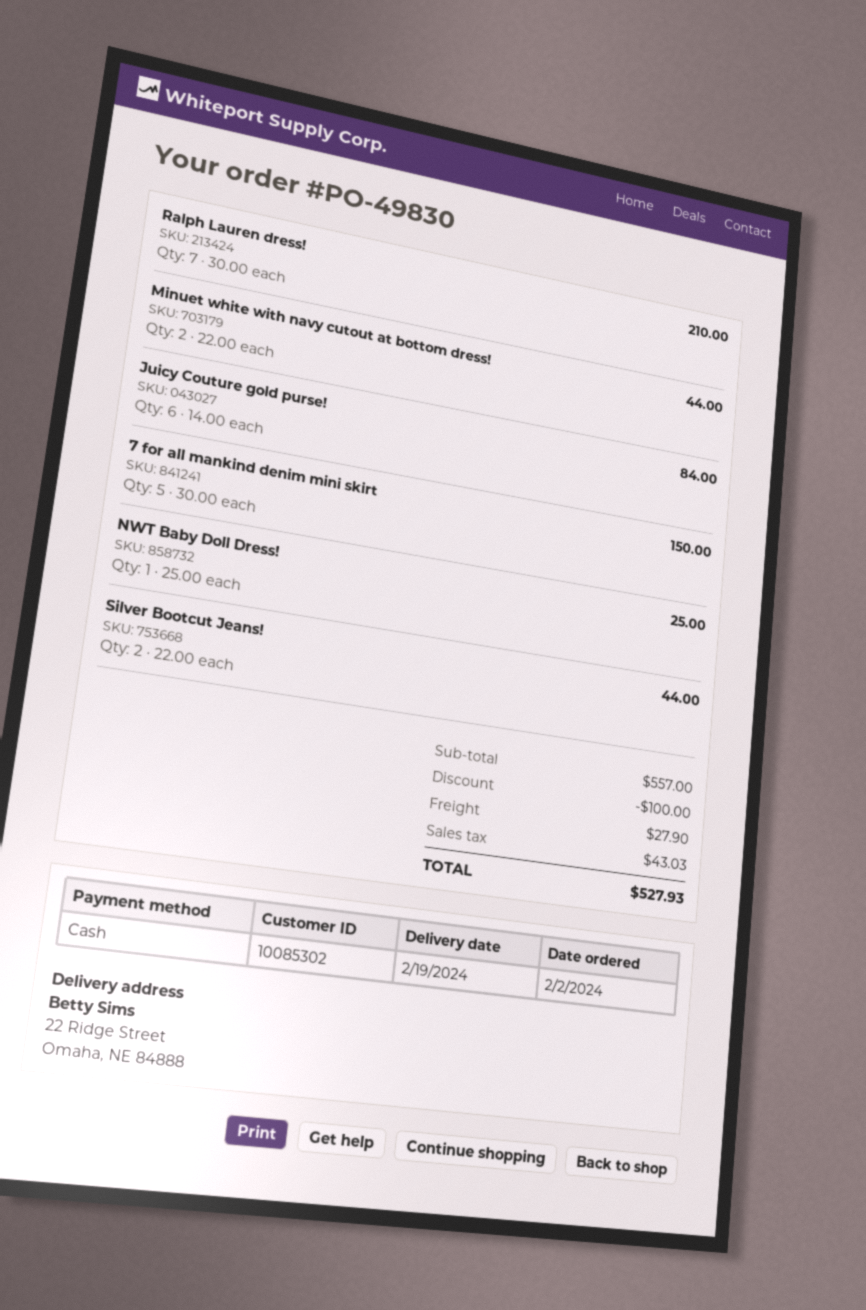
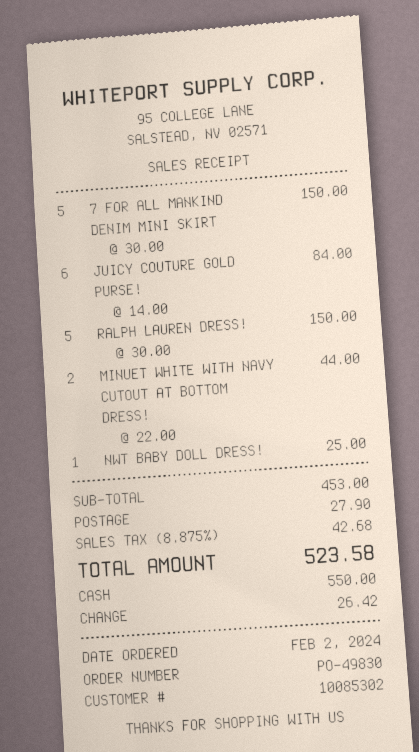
Ralph Lauren dress!: 7 x 30.00 = 210.00 -> 5 x 30.00 = 150.00
Silver Bootcut Jeans!: 2 x 22.00 = 44.00 -> none
subtotal: 557.00 -> 453.00
discount: 100.00 -> none
tax: 43.03 -> 42.68
total: 527.93 -> 523.58

